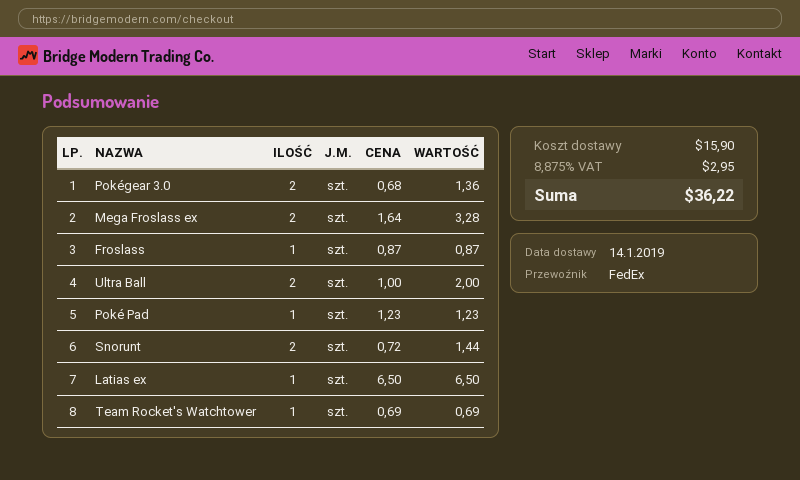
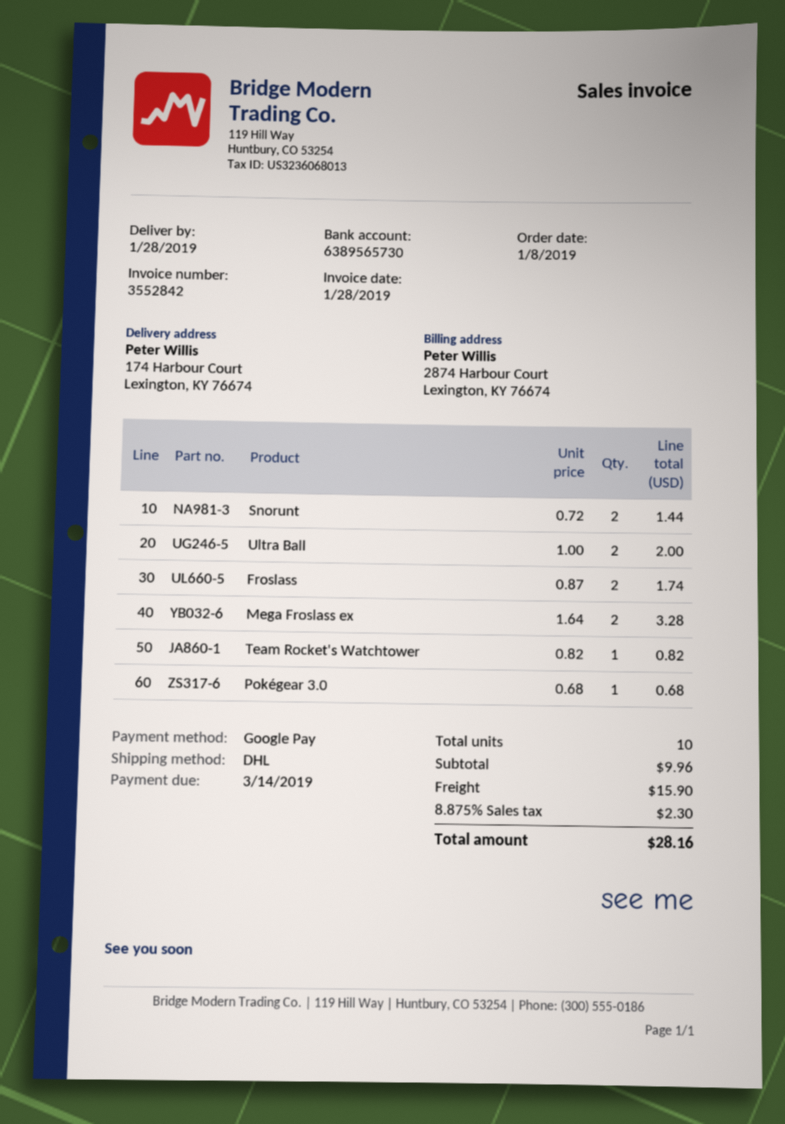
delivery date: 2019-01-14 -> 2019-01-28
shipping method: FedEx -> DHL
Pokégear 3.0: 2 x 0.68 = 1.36 -> 1 x 0.68 = 0.68
Froslass: 1 x 0.87 = 0.87 -> 2 x 0.87 = 1.74
Poké Pad: 1 x 1.23 = 1.23 -> none
Latias ex: 1 x 6.50 = 6.50 -> none
Team Rocket's Watchtower: 1 x 0.69 = 0.69 -> 1 x 0.82 = 0.82
tax: 8.875% = 2.95 -> 8.875% = 2.30
total: 36.22 -> 28.16

